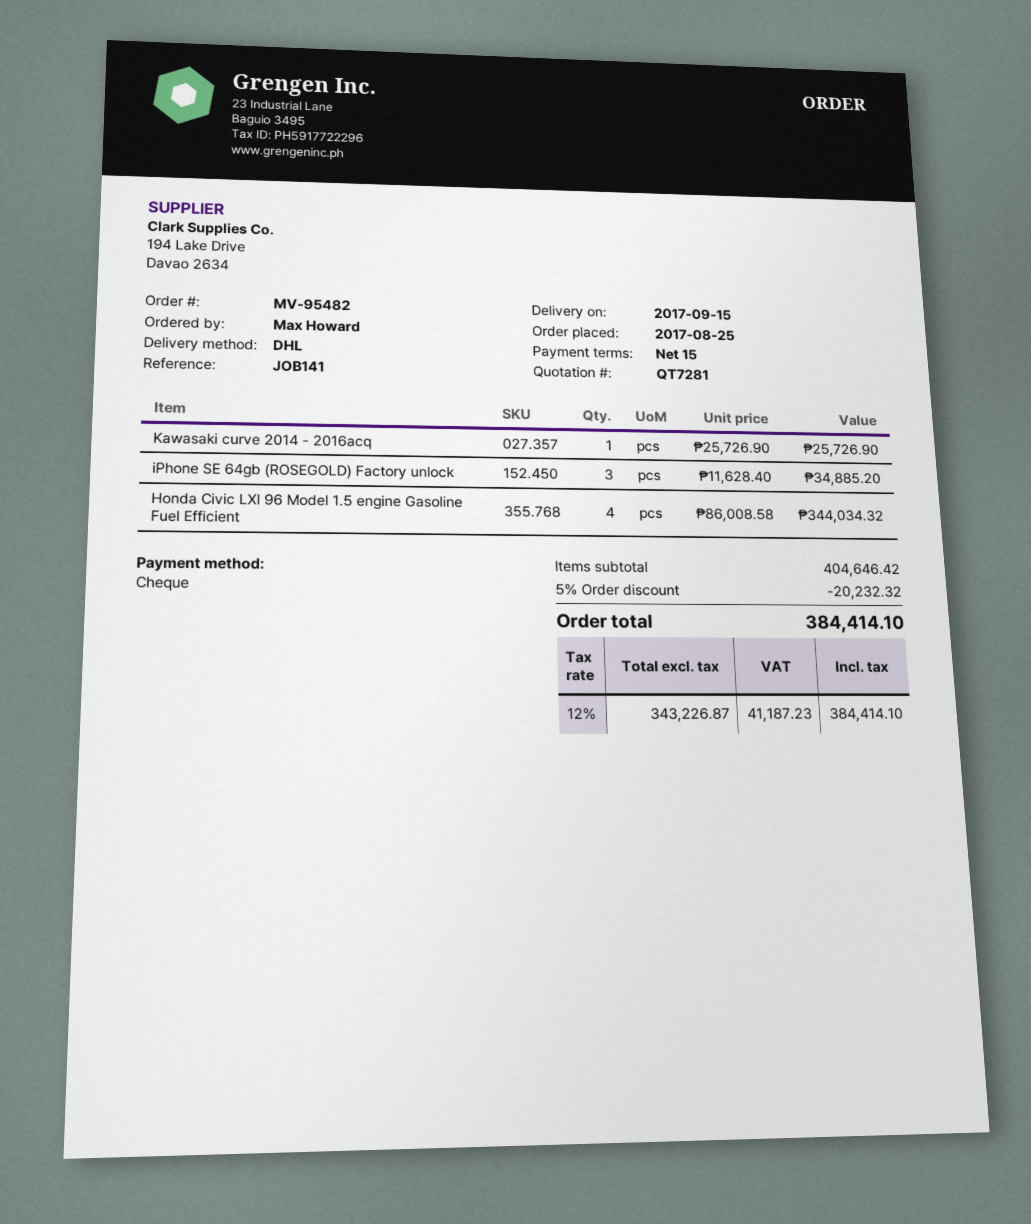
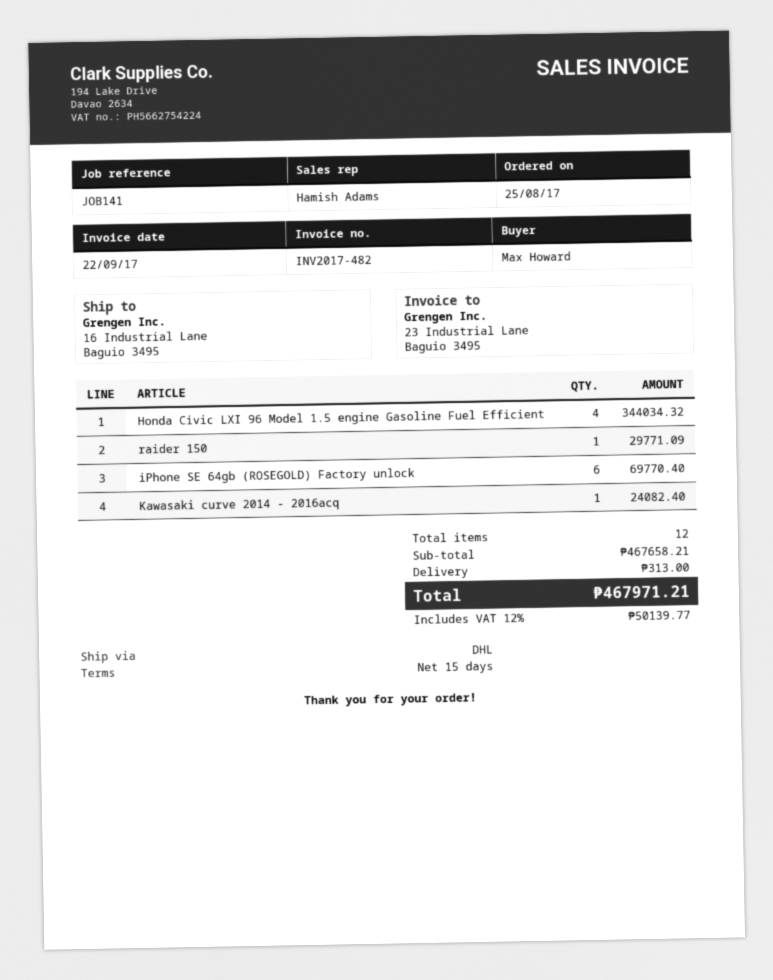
Kawasaki curve 2014 - 2016acq: 1 for 25726.90 -> 1 for 24082.40
iPhone SE 64gb (ROSEGOLD) Factory unlock: 3 for 34885.20 -> 6 for 69770.40
raider 150: none -> 1 for 29771.09
subtotal: 404646.42 -> 467658.21
discount: 5% = 20232.32 -> none
shipping: none -> 313.00
tax: 12% = 41187.23 -> 12% = 50139.77
total: 384414.10 -> 467971.21

